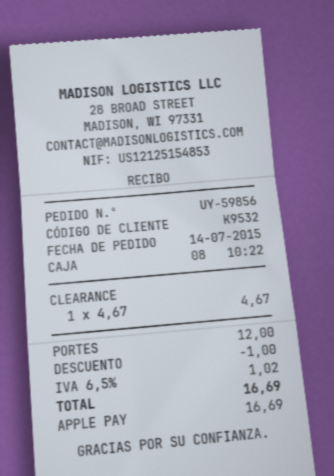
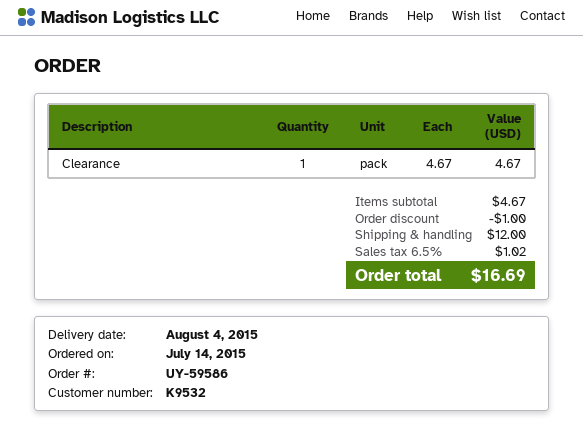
order number: UY-59856 -> UY-59586

